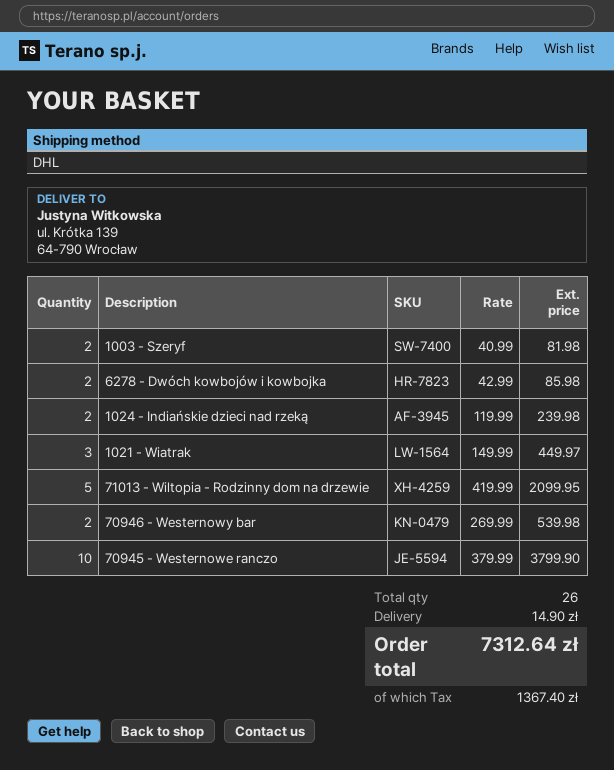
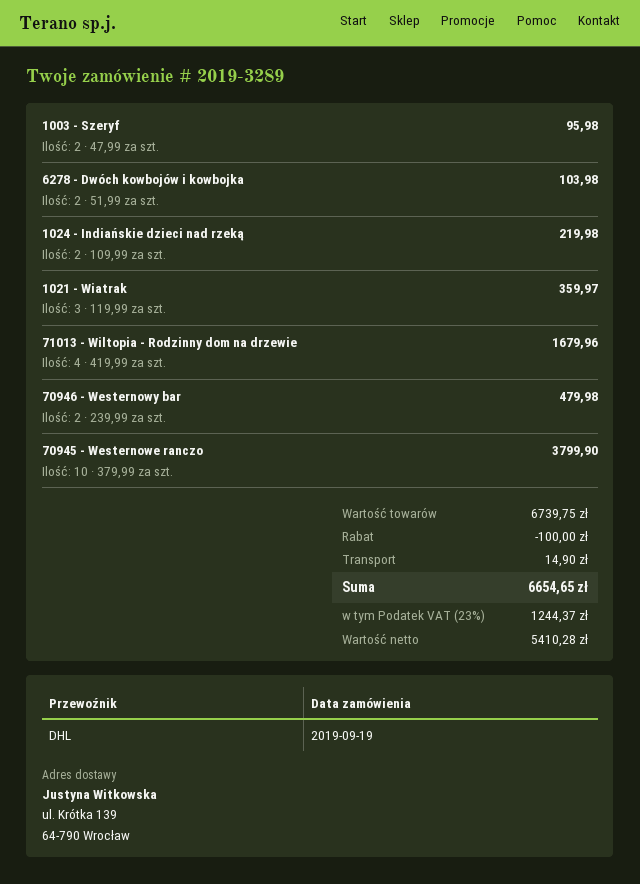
1003 - Szeryf: 2 x 40.99 = 81.98 -> 2 x 47.99 = 95.98
6278 - Dwóch kowbojów i kowbojka: 2 x 42.99 = 85.98 -> 2 x 51.99 = 103.98
1024 - Indiańskie dzieci nad rzeką: 2 x 119.99 = 239.98 -> 2 x 109.99 = 219.98
1021 - Wiatrak: 3 x 149.99 = 449.97 -> 3 x 119.99 = 359.97
71013 - Wiltopia - Rodzinny dom na drzewie: 5 x 419.99 = 2099.95 -> 4 x 419.99 = 1679.96
70946 - Westernowy bar: 2 x 269.99 = 539.98 -> 2 x 239.99 = 479.98
discount: none -> 100.00
tax: 1367.40 -> 1244.37
total: 7312.64 -> 6654.65

